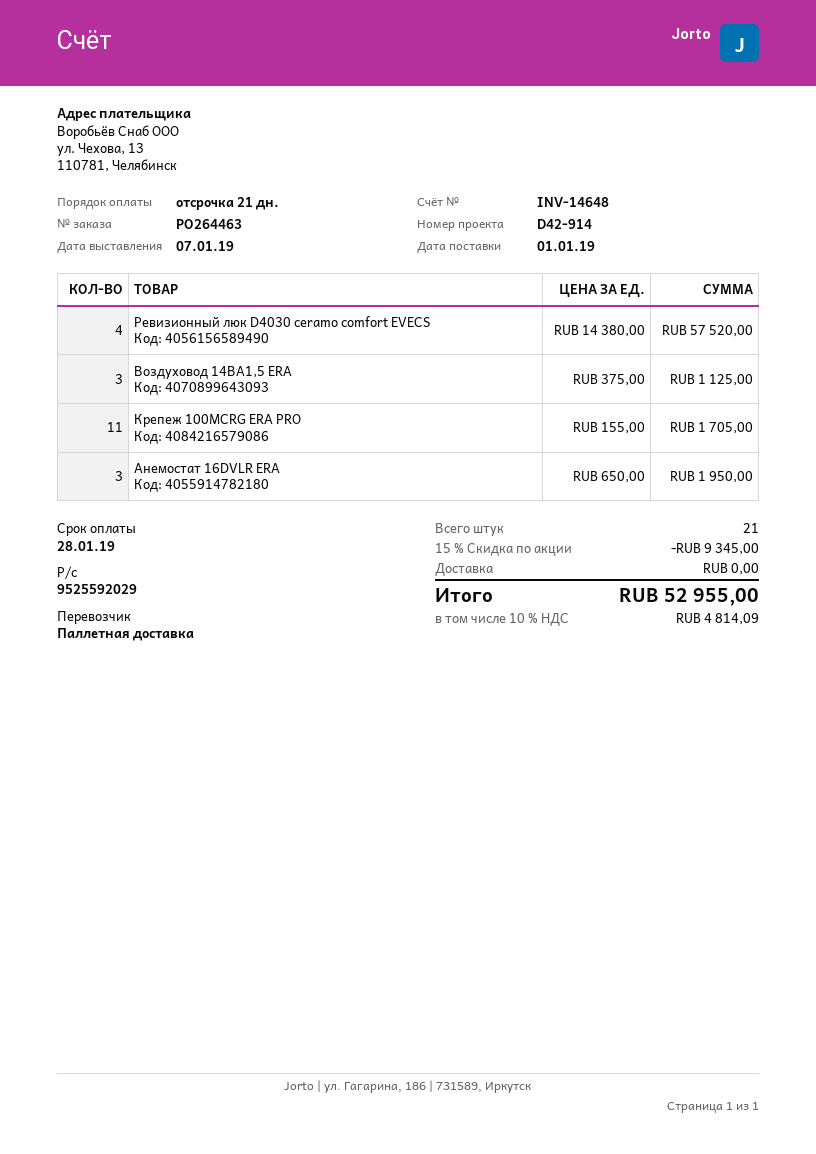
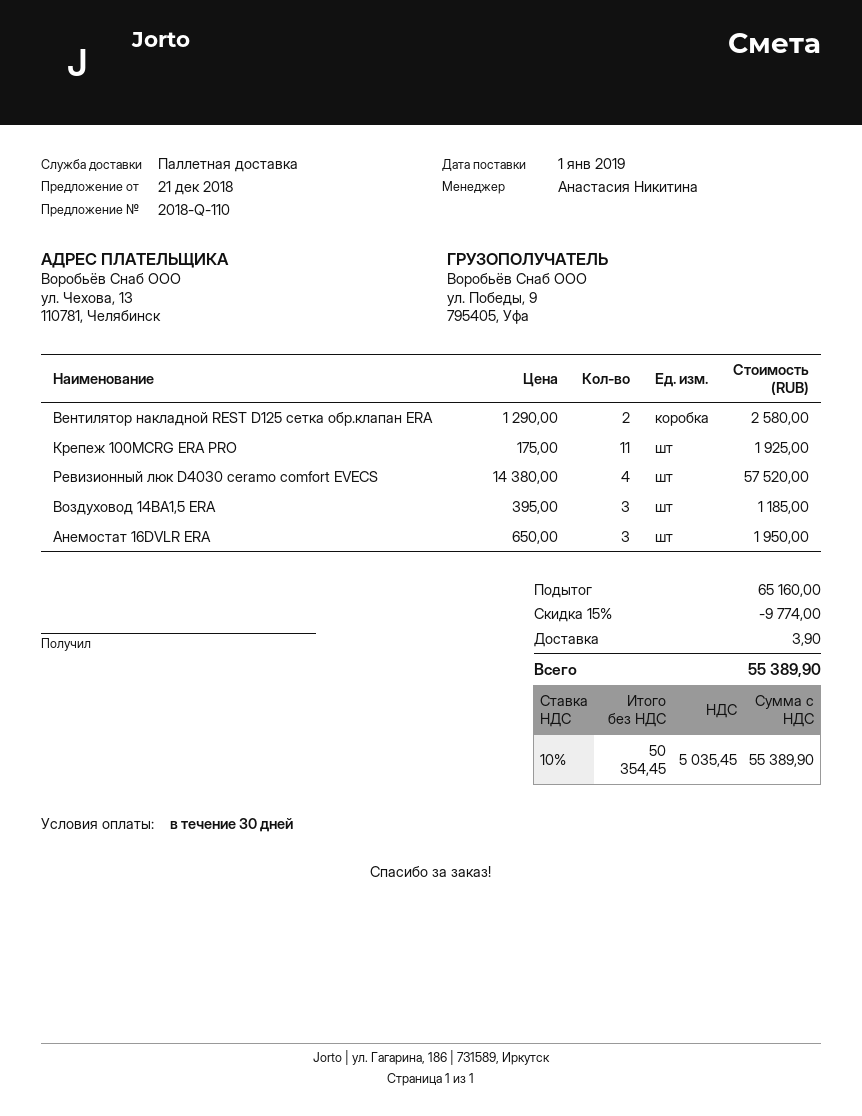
payment terms: 21 days -> 30 days
Воздуховод 14ВА1,5 ERA: 3 x 375.00 = 1125.00 -> 3 x 395.00 = 1185.00
Крепеж 100MCRG ERA PRO: 11 x 155.00 = 1705.00 -> 11 x 175.00 = 1925.00
Вентилятор накладной REST D125 сетка обр.клапан ERA: none -> 2 x 1290.00 = 2580.00
discount: 15% = 9345.00 -> 15% = 9774.00
shipping: 0.00 -> 3.90
tax: 10% = 4814.09 -> 10% = 5035.45
total: 52955.00 -> 55389.90

